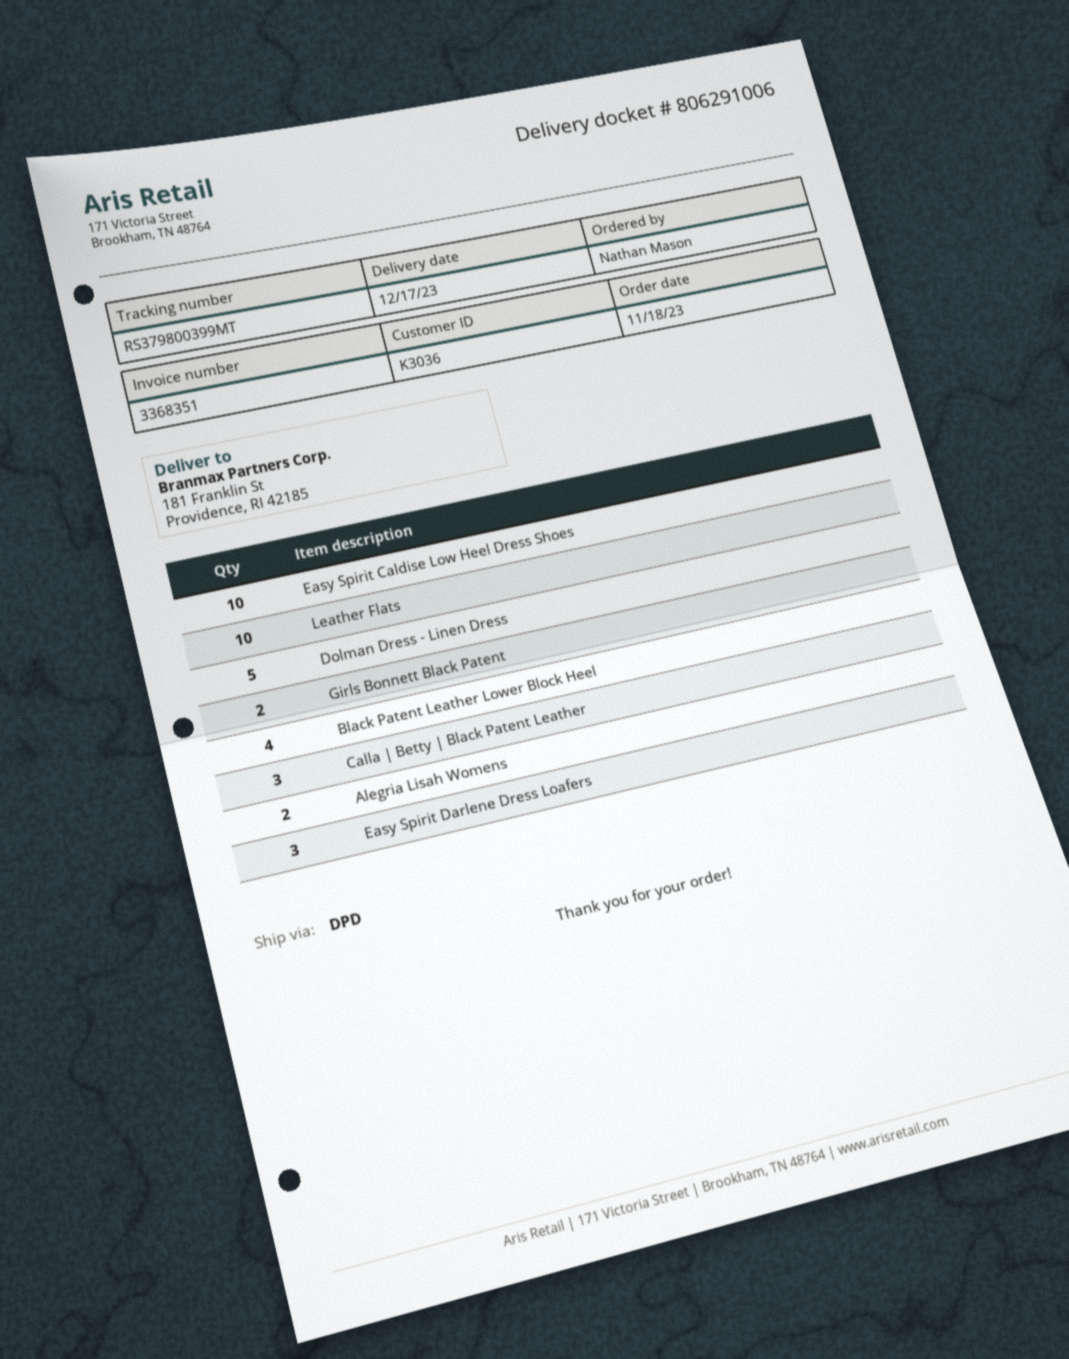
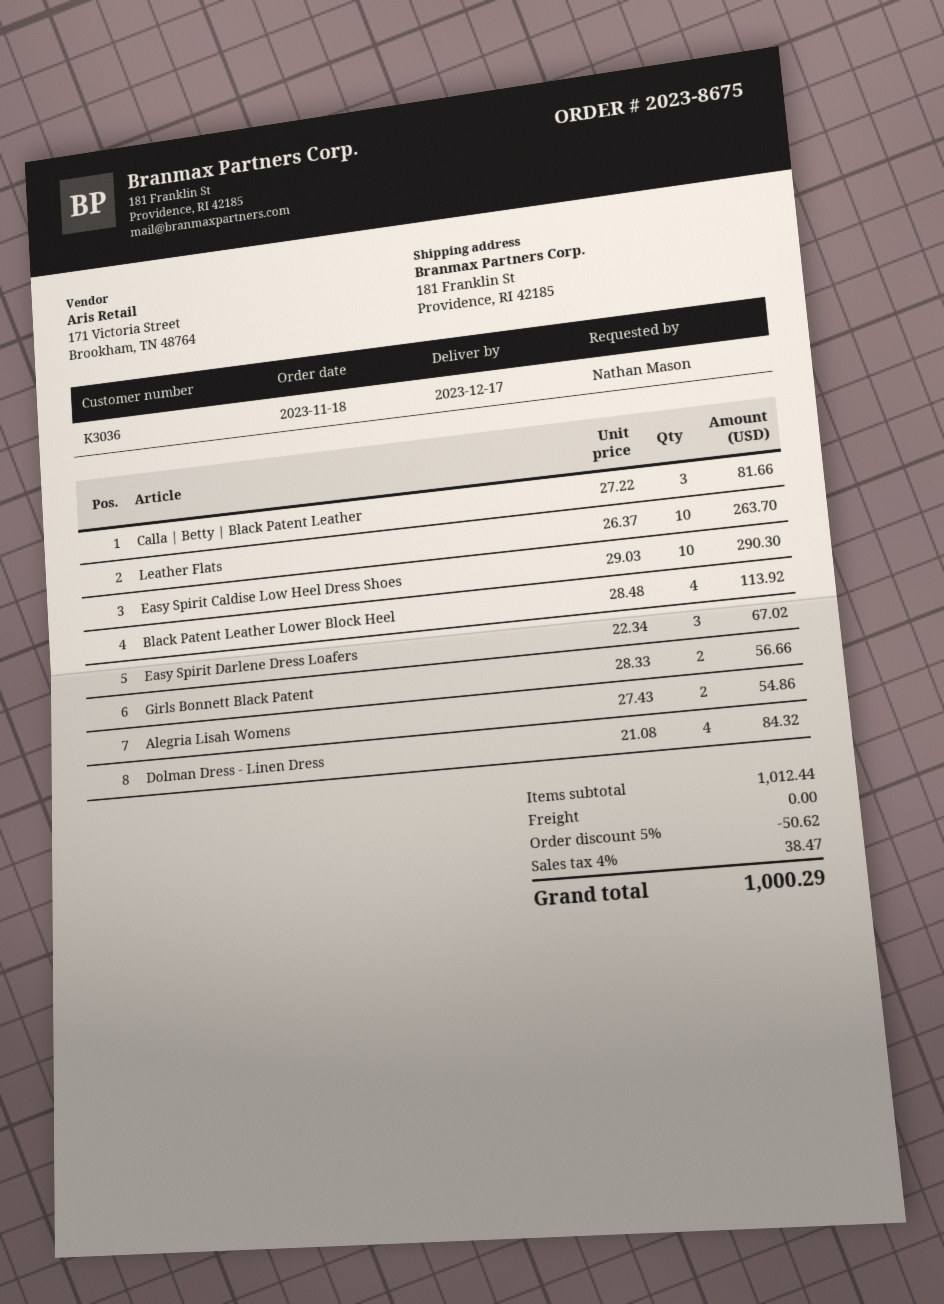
Dolman Dress - Linen Dress: 5 -> 4

